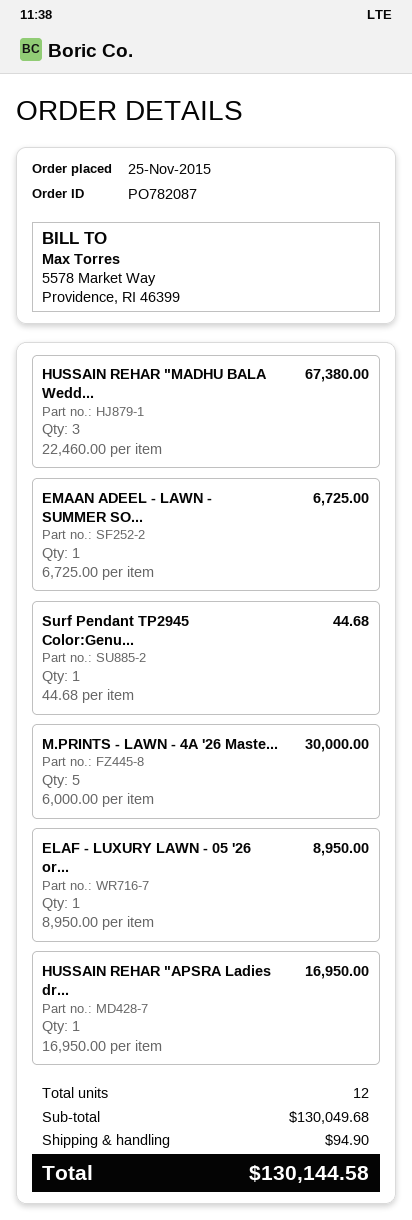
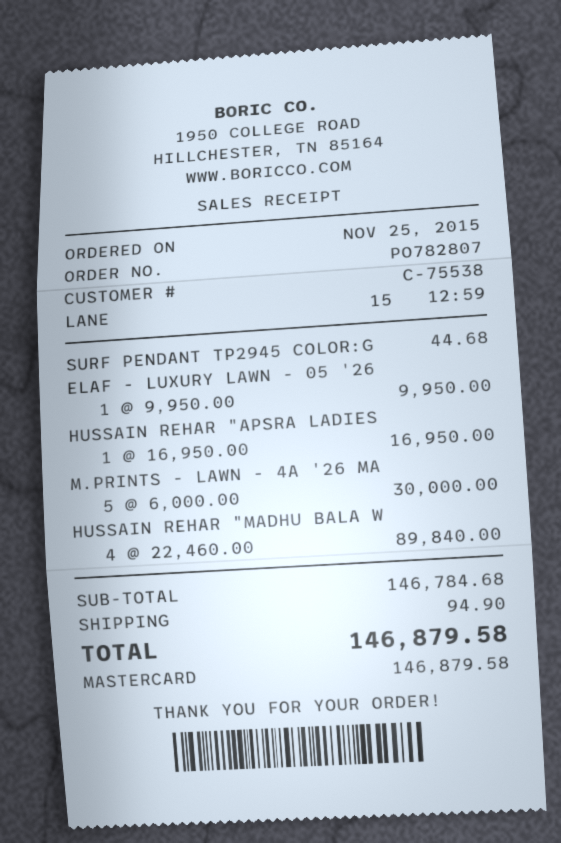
order number: PO782087 -> PO782807
HUSSAIN REHAR "MADHU BALA Wedd...: 3 x 22460.00 = 67380.00 -> 4 x 22460.00 = 89840.00
EMAAN ADEEL - LAWN - SUMMER SO...: 1 x 6725.00 = 6725.00 -> none
ELAF - LUXURY LAWN - 05 '26 or...: 1 x 8950.00 = 8950.00 -> 1 x 9950.00 = 9950.00
subtotal: 130049.68 -> 146784.68
total: 130144.58 -> 146879.58

